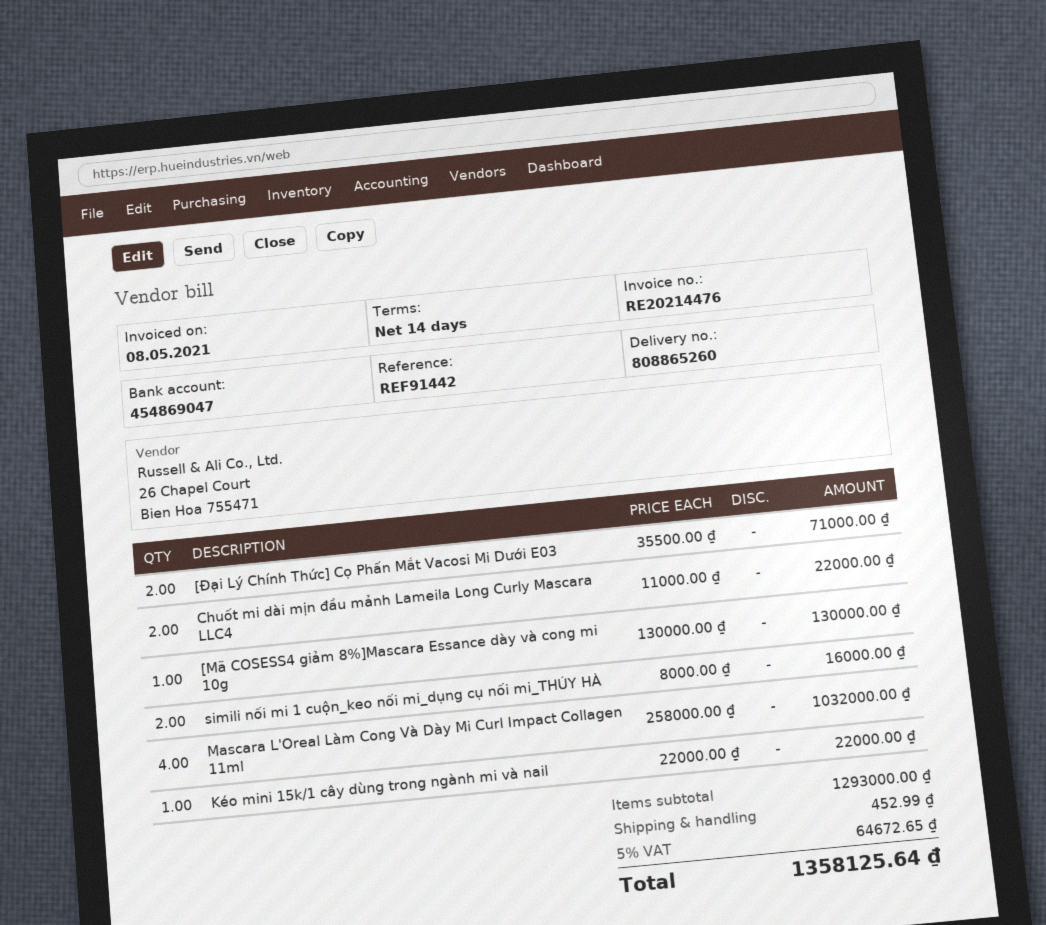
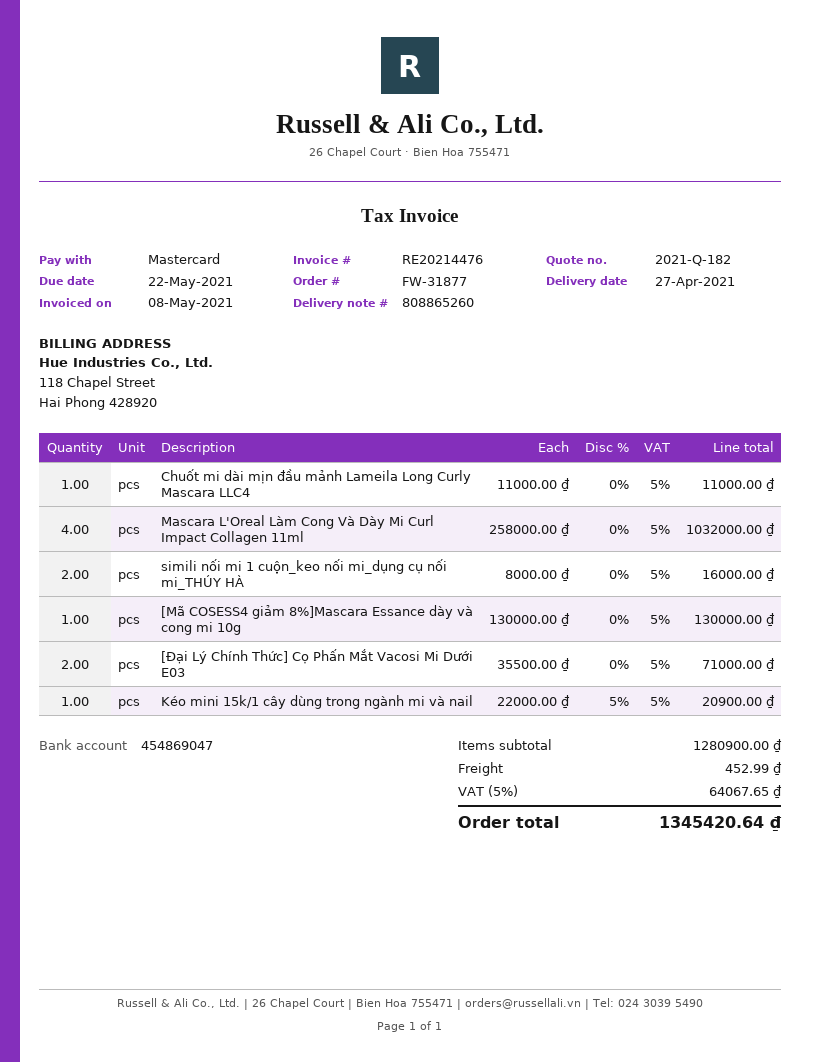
Chuốt mi dài mịn đầu mảnh Lameila Long Curly Mascara LLC4: 2 x 11000.00 = 22000.00 -> 1 x 11000.00 = 11000.00
Kéo mini 15k/1 cây dùng trong ngành mi và nail: 1 x 22000.00 = 22000.00 -> 1 x 22000.00 - 5% = 20900.00
subtotal: 1293000.00 -> 1280900.00
tax: 5% = 64672.65 -> 5% = 64067.65
total: 1358125.64 -> 1345420.64

